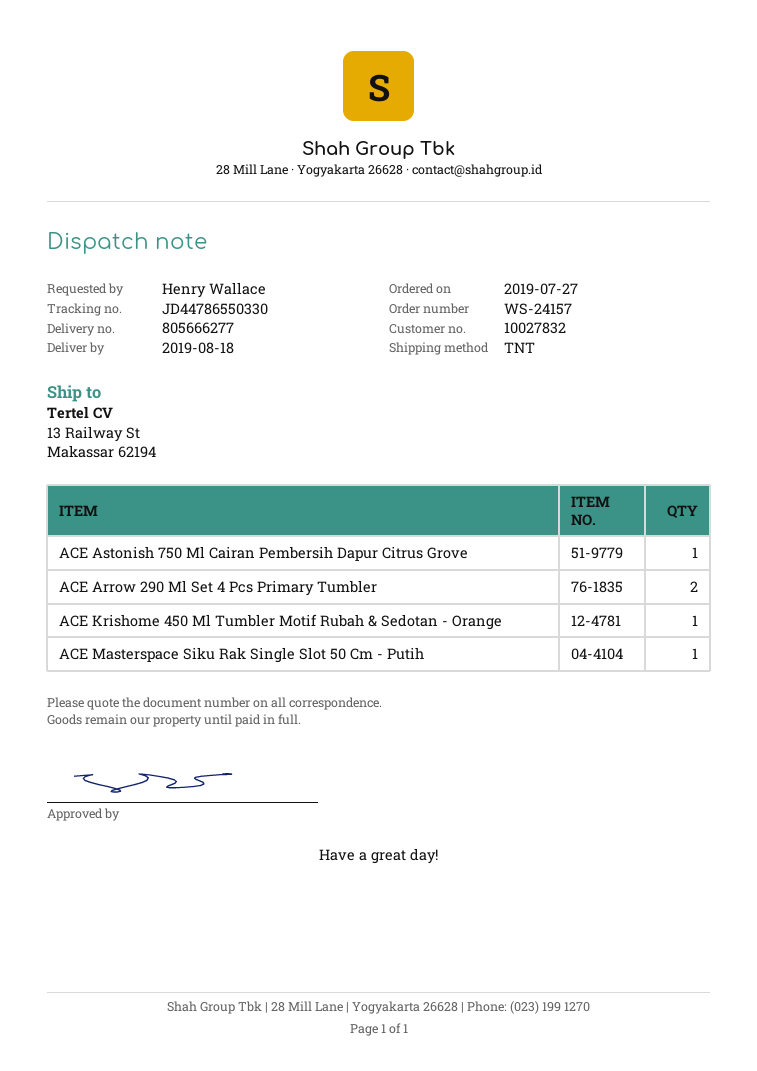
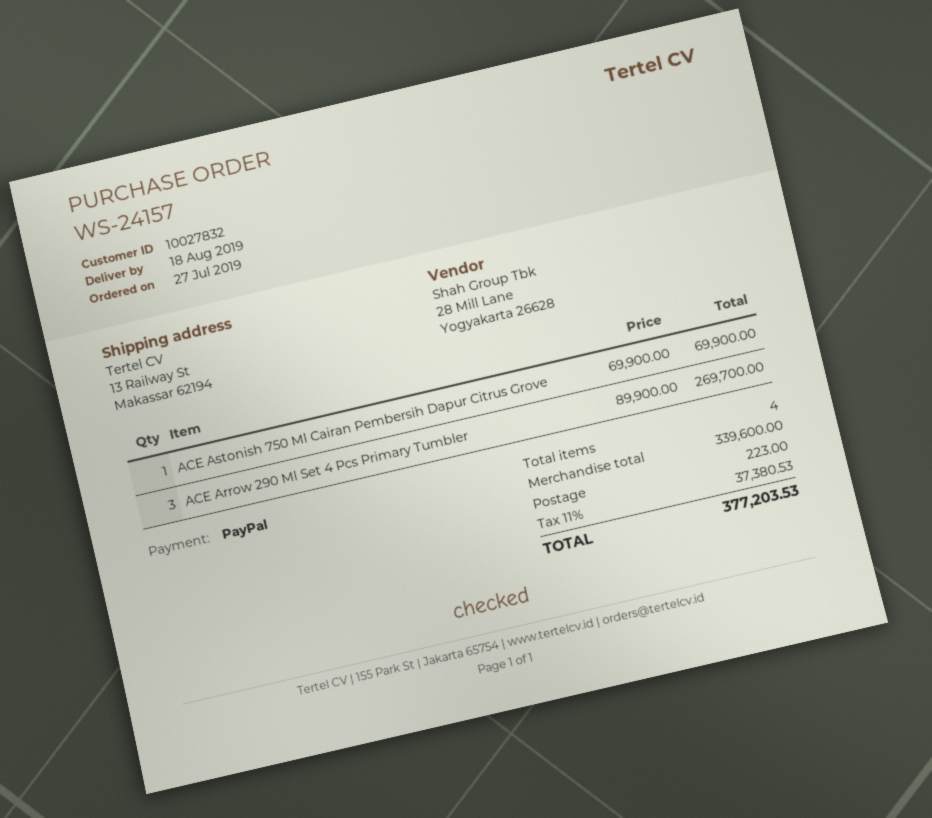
ACE Arrow 290 Ml Set 4 Pcs Primary Tumbler: 2 -> 3
ACE Krishome 450 Ml Tumbler Motif Rubah & Sedotan - Orange: 1 -> none
ACE Masterspace Siku Rak Single Slot 50 Cm - Putih: 1 -> none

